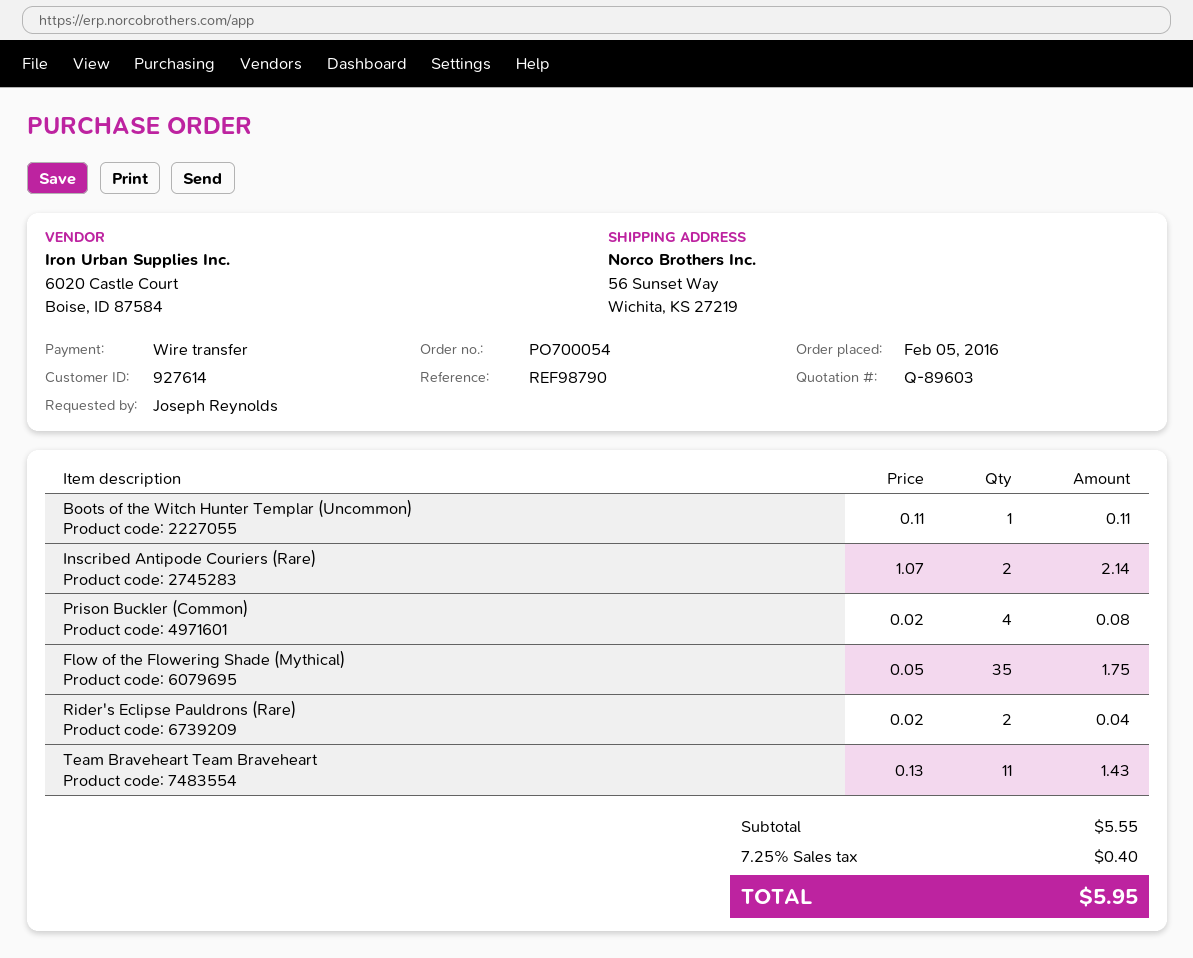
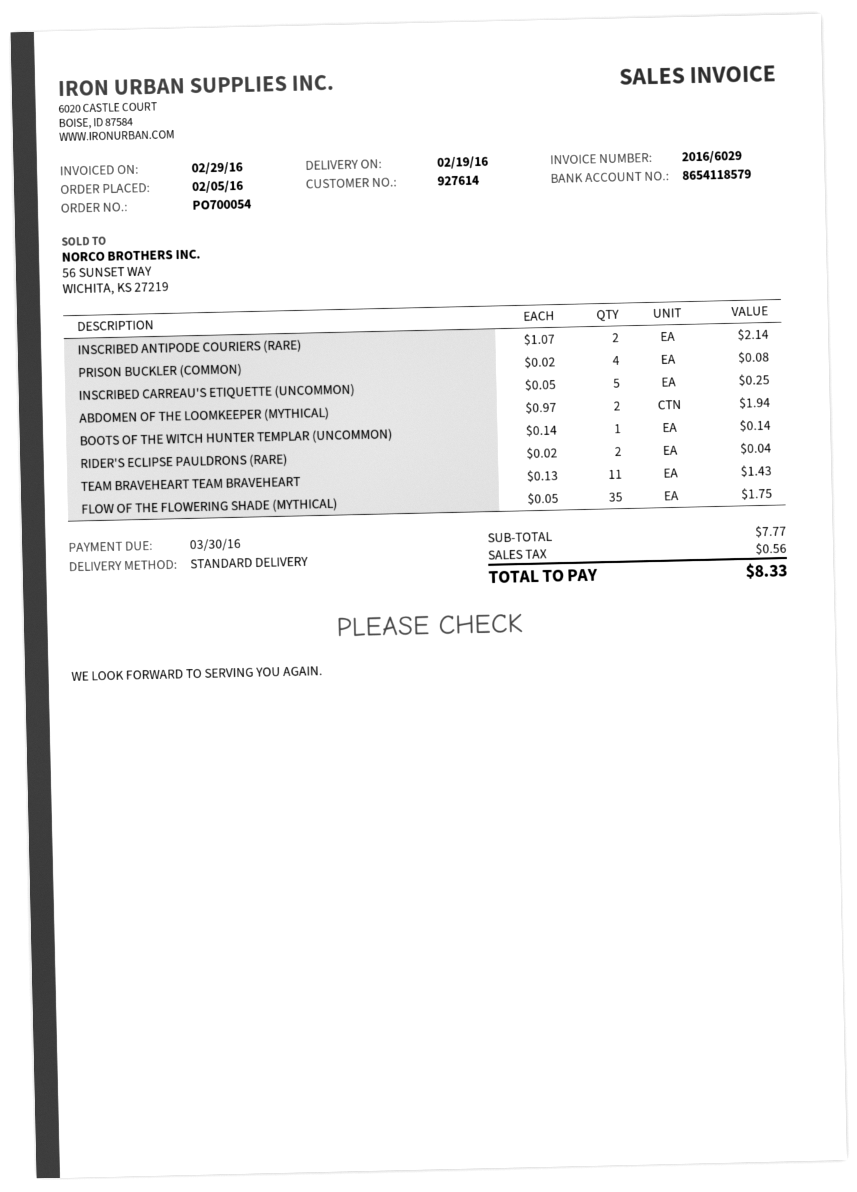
Boots of the Witch Hunter Templar (Uncommon): 1 x 0.11 = 0.11 -> 1 x 0.14 = 0.14
INSCRIBED CARREAU'S ETIQUETTE (UNCOMMON): none -> 5 x 0.05 = 0.25
ABDOMEN OF THE LOOMKEEPER (MYTHICAL): none -> 2 x 0.97 = 1.94
subtotal: 5.55 -> 7.77
tax: 0.40 -> 0.56
total: 5.95 -> 8.33

